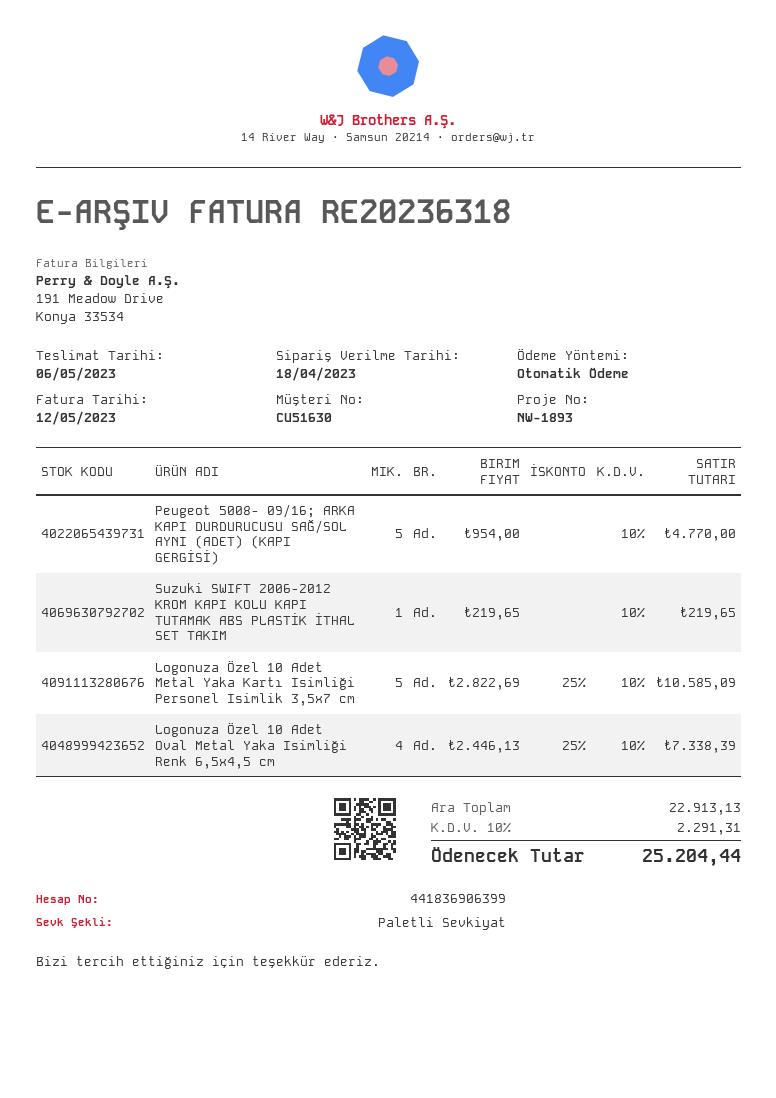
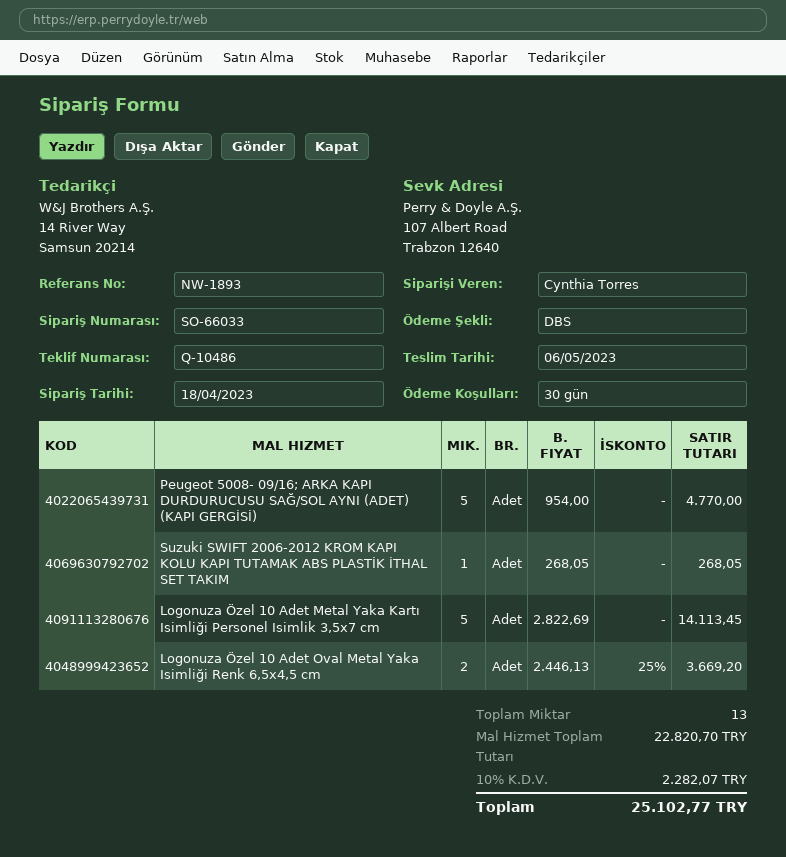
Suzuki SWIFT 2006-2012 KROM KAPI KOLU KAPI TUTAMAK ABS PLASTİK İTHAL SET TAKIM: 1 x 219.65 = 219.65 -> 1 x 268.05 = 268.05
Logonuza Özel 10 Adet Metal Yaka Kartı Isimliği Personel Isimlik 3,5x7 cm: 5 x 2822.69 - 25% = 10585.09 -> 5 x 2822.69 = 14113.45
Logonuza Özel 10 Adet Oval Metal Yaka Isimliği Renk 6,5x4,5 cm: 4 x 2446.13 - 25% = 7338.39 -> 2 x 2446.13 - 25% = 3669.20
subtotal: 22913.13 -> 22820.70
tax: 10% = 2291.31 -> 10% = 2282.07
total: 25204.44 -> 25102.77

